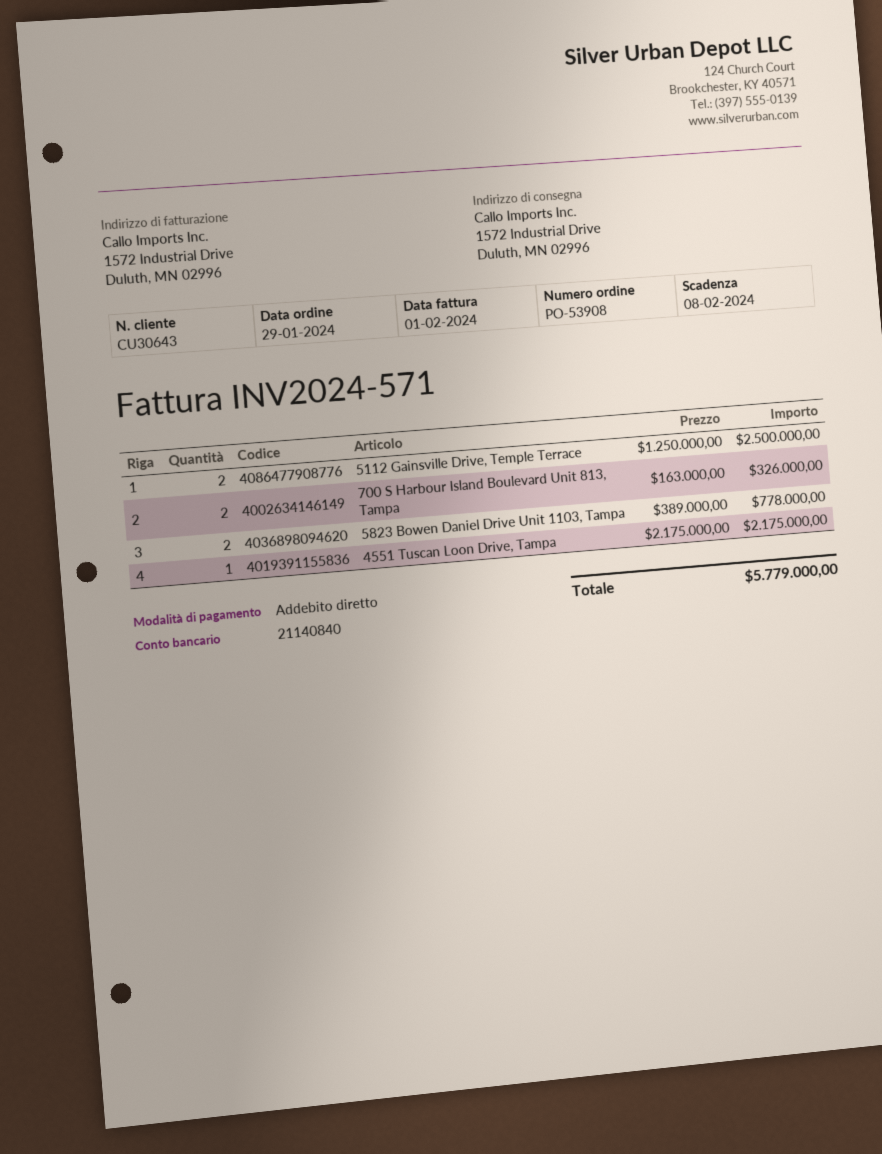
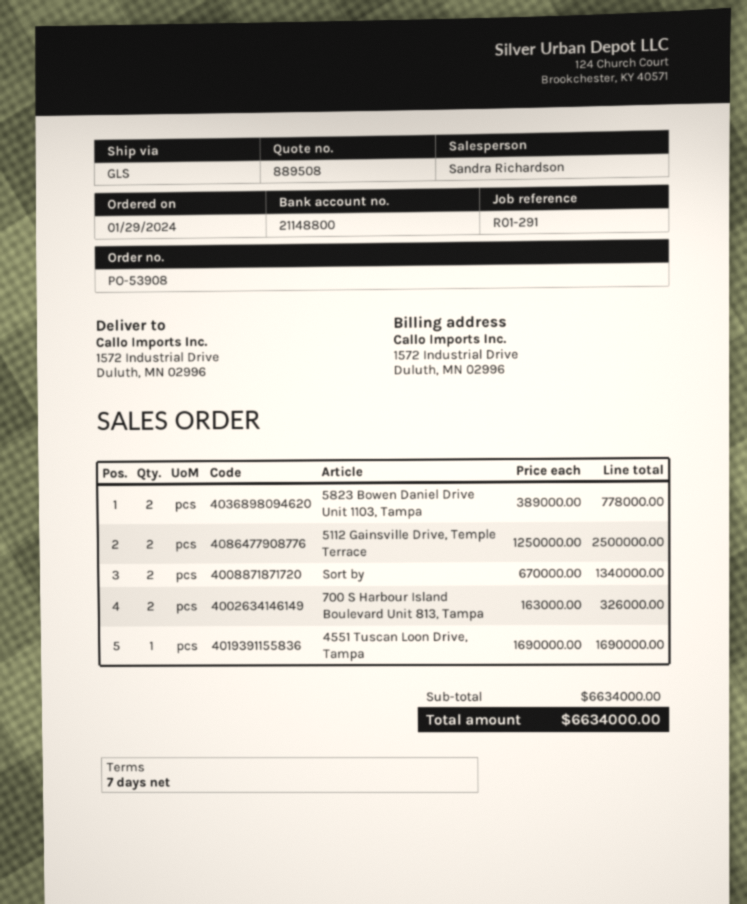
bank account: 21140840 -> 21148800
4551 Tuscan Loon Drive, Tampa: 1 x 2175000.00 = 2175000.00 -> 1 x 1690000.00 = 1690000.00
Sort by: none -> 2 x 670000.00 = 1340000.00
total: 5779000.00 -> 6634000.00

